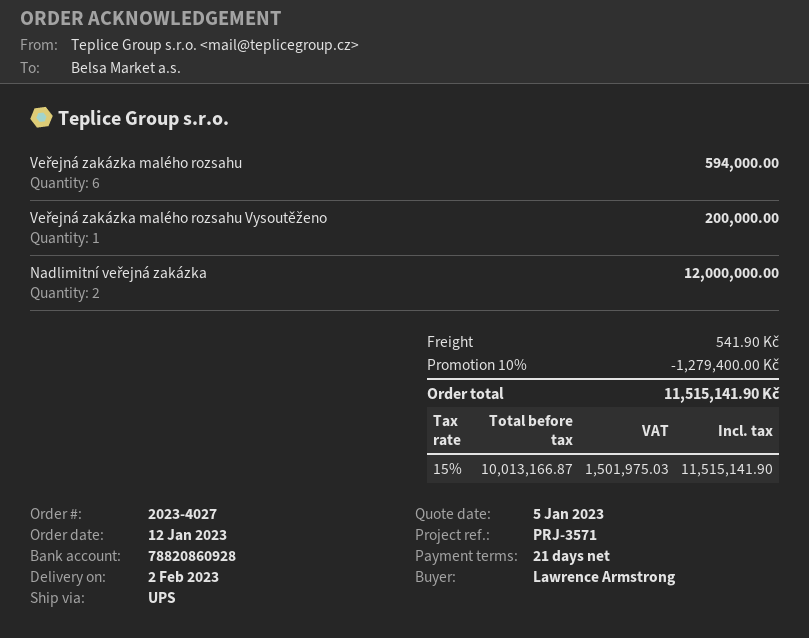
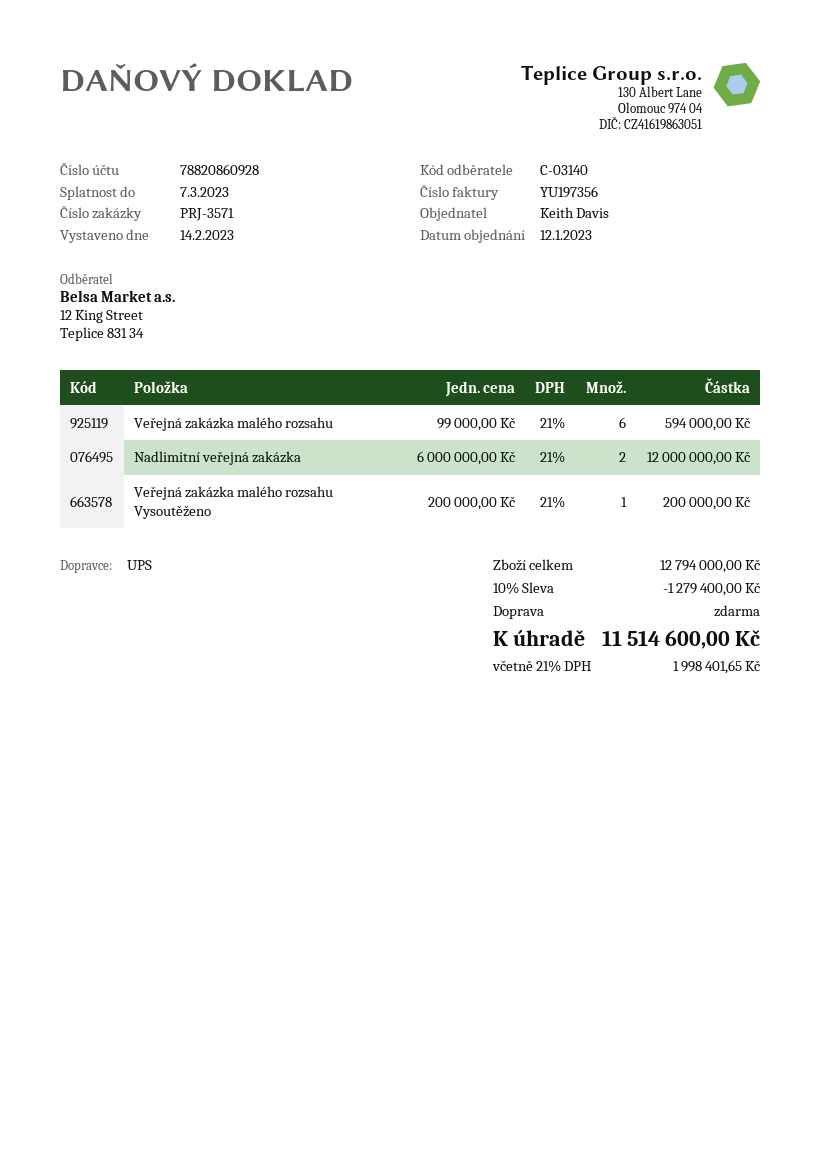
ordered by: Lawrence Armstrong -> Keith Davis
shipping: 541.90 -> 0.00
tax: 15% = 1501975.03 -> 21% = 1998401.65
total: 11515141.90 -> 11514600.00

